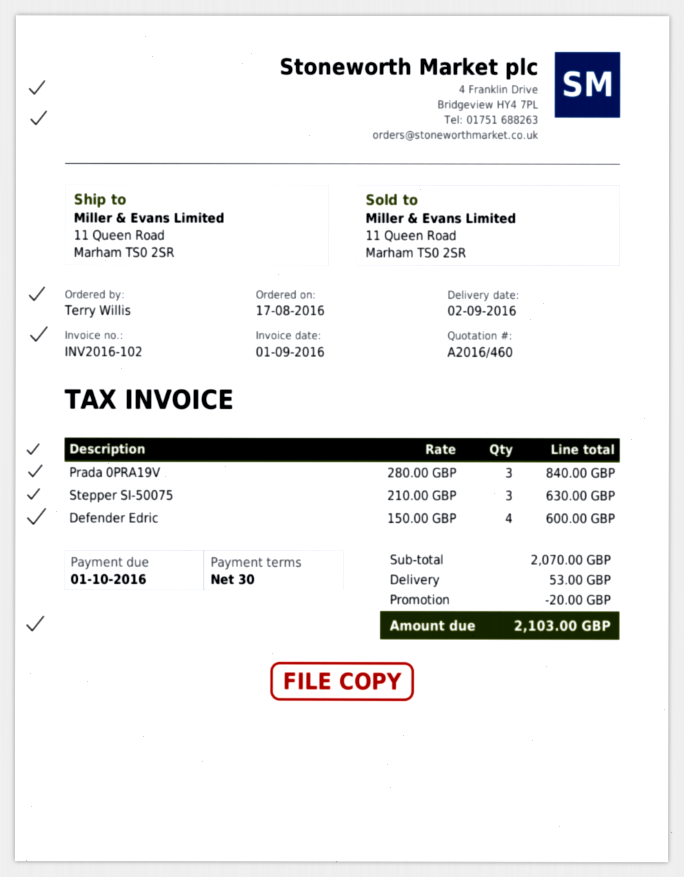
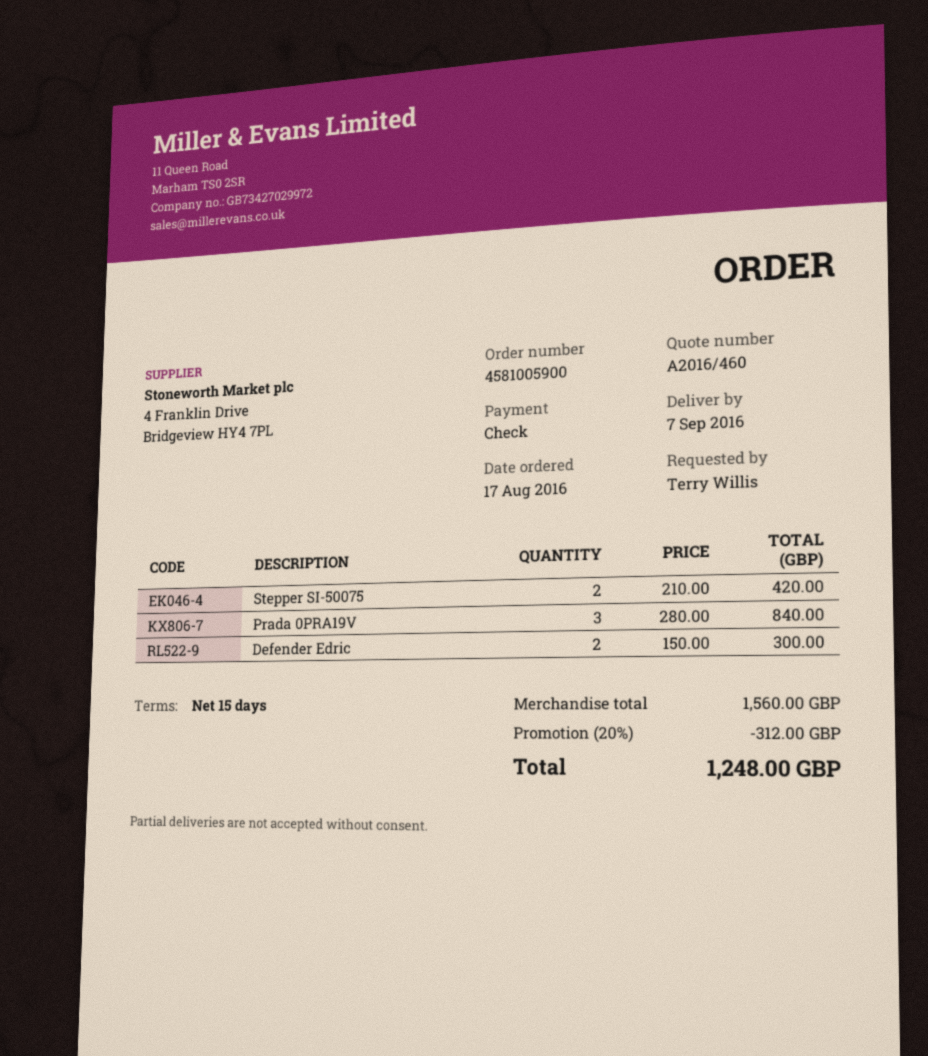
delivery date: 2016-09-02 -> 2016-09-07
payment terms: 30 days -> 15 days
Stepper SI-50075: 3 x 210.00 = 630.00 -> 2 x 210.00 = 420.00
Defender Edric: 4 x 150.00 = 600.00 -> 2 x 150.00 = 300.00
subtotal: 2070.00 -> 1560.00
discount: 20.00 -> 312.00
shipping: 53.00 -> none
total: 2103.00 -> 1248.00

